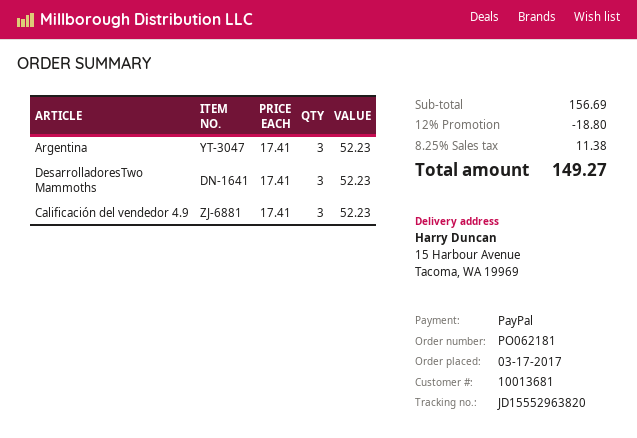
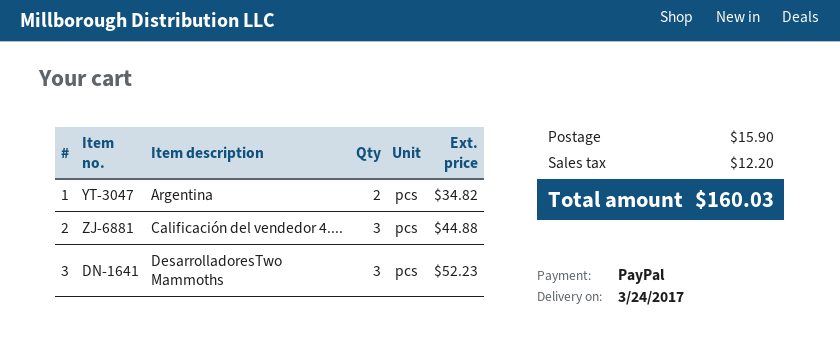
Argentina: 3 for 52.23 -> 2 for 34.82
Calificación del vendedor 4.9: 3 for 52.23 -> 3 for 44.88
discount: 12% = 18.80 -> none
shipping: none -> 15.90
tax: 11.38 -> 12.20
total: 149.27 -> 160.03

